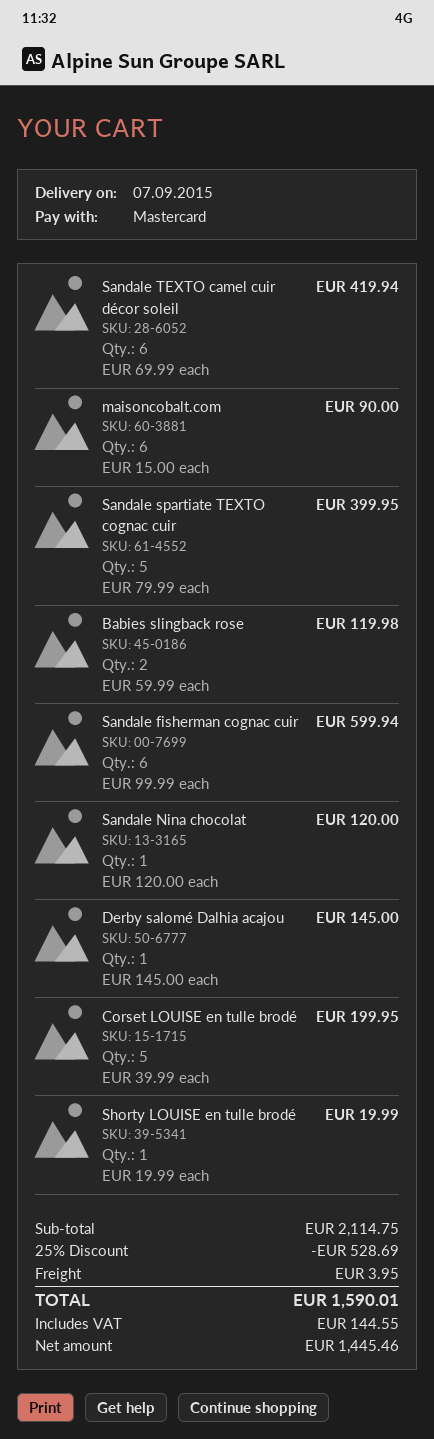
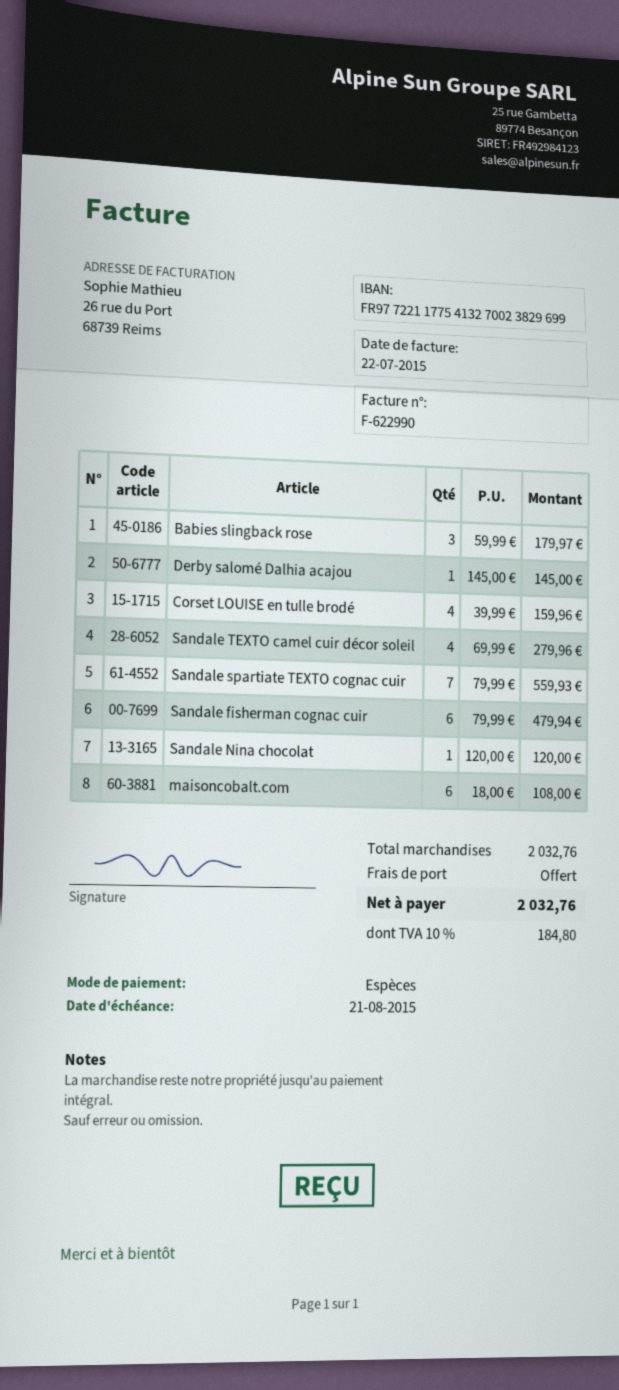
payment method: Mastercard -> cash
Sandale TEXTO camel cuir décor soleil: 6 x 69.99 = 419.94 -> 4 x 69.99 = 279.96
maisoncobalt.com: 6 x 15.00 = 90.00 -> 6 x 18.00 = 108.00
Sandale spartiate TEXTO cognac cuir: 5 x 79.99 = 399.95 -> 7 x 79.99 = 559.93
Babies slingback rose: 2 x 59.99 = 119.98 -> 3 x 59.99 = 179.97
Sandale fisherman cognac cuir: 6 x 99.99 = 599.94 -> 6 x 79.99 = 479.94
Corset LOUISE en tulle brodé: 5 x 39.99 = 199.95 -> 4 x 39.99 = 159.96
Shorty LOUISE en tulle brodé: 1 x 19.99 = 19.99 -> none
subtotal: 2114.75 -> 2032.76
discount: 25% = 528.69 -> none
shipping: 3.95 -> 0.00
tax: 144.55 -> 184.80
total: 1590.01 -> 2032.76

